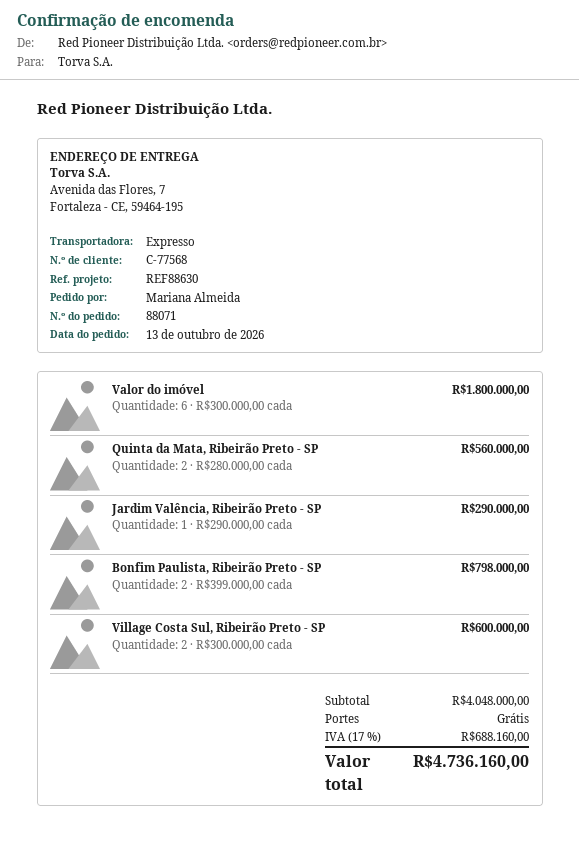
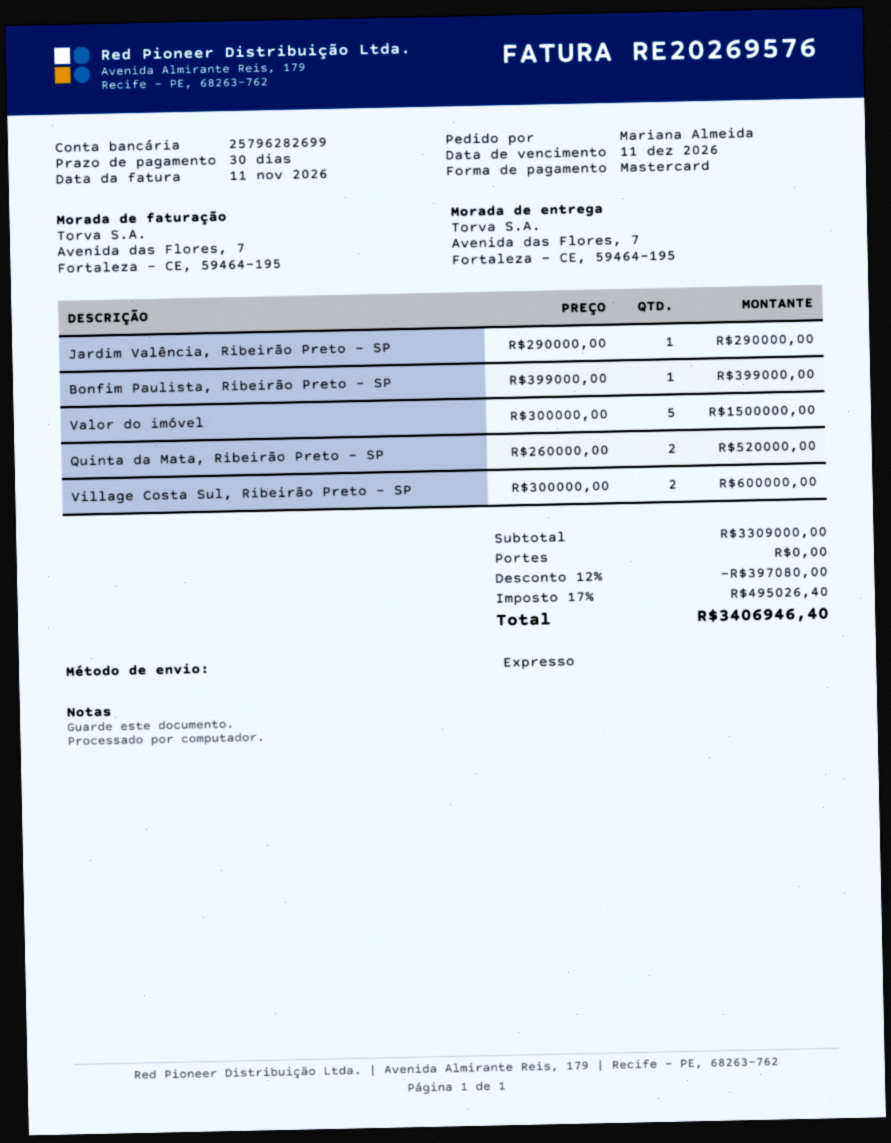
Valor do imóvel: 6 x 300000.00 = 1800000.00 -> 5 x 300000.00 = 1500000.00
Quinta da Mata, Ribeirão Preto - SP: 2 x 280000.00 = 560000.00 -> 2 x 260000.00 = 520000.00
Bonfim Paulista, Ribeirão Preto - SP: 2 x 399000.00 = 798000.00 -> 1 x 399000.00 = 399000.00
subtotal: 4048000.00 -> 3309000.00
discount: none -> 12% = 397080.00
tax: 17% = 688160.00 -> 17% = 495026.40
total: 4736160.00 -> 3406946.40

